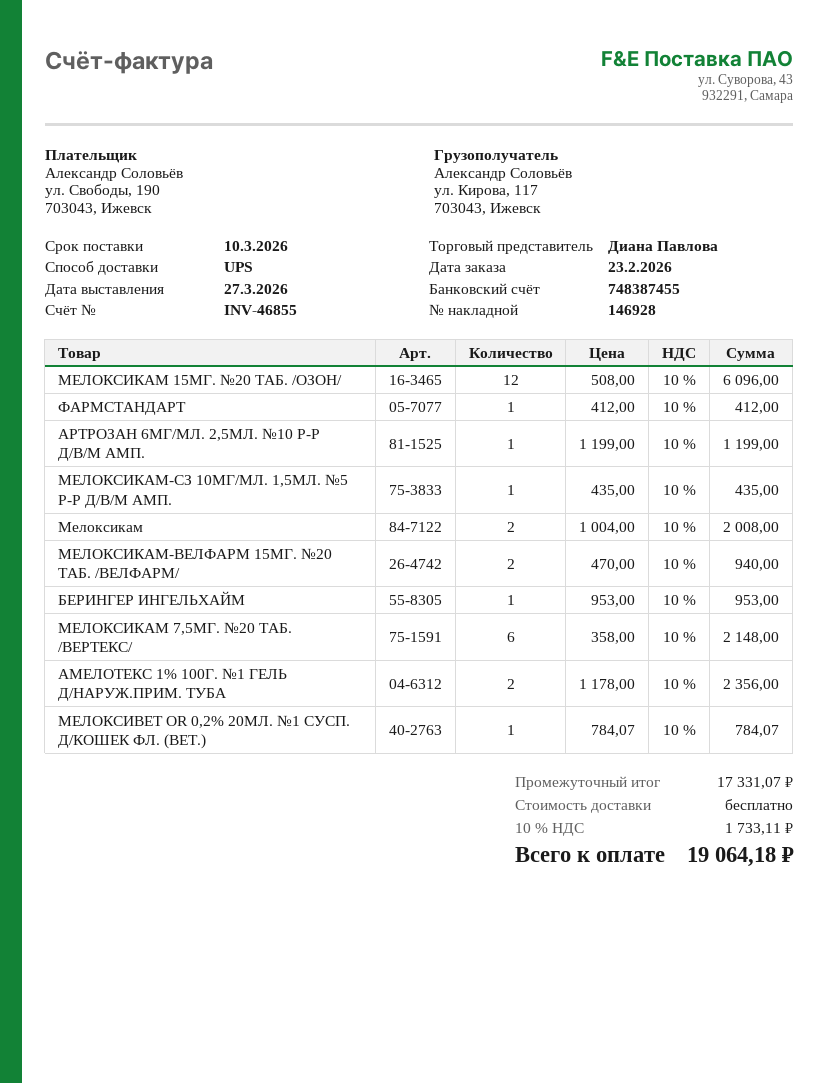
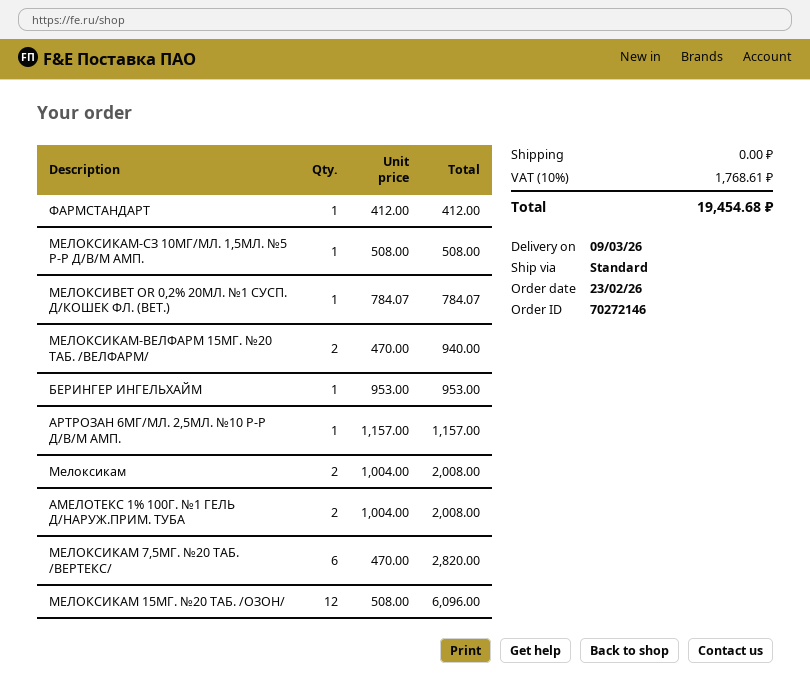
delivery date: 2026-03-10 -> 2026-03-09
shipping method: UPS -> standard
АРТРОЗАН 6МГ/МЛ. 2,5МЛ. №10 Р-Р Д/В/М АМП.: 1 x 1199.00 = 1199.00 -> 1 x 1157.00 = 1157.00
МЕЛОКСИКАМ-СЗ 10МГ/МЛ. 1,5МЛ. №5 Р-Р Д/В/М АМП.: 1 x 435.00 = 435.00 -> 1 x 508.00 = 508.00
МЕЛОКСИКАМ 7,5МГ. №20 ТАБ. /ВЕРТЕКС/: 6 x 358.00 = 2148.00 -> 6 x 470.00 = 2820.00
АМЕЛОТЕКС 1% 100Г. №1 ГЕЛЬ Д/НАРУЖ.ПРИМ. ТУБА: 2 x 1178.00 = 2356.00 -> 2 x 1004.00 = 2008.00
tax: 10% = 1733.11 -> 10% = 1768.61
total: 19064.18 -> 19454.68

